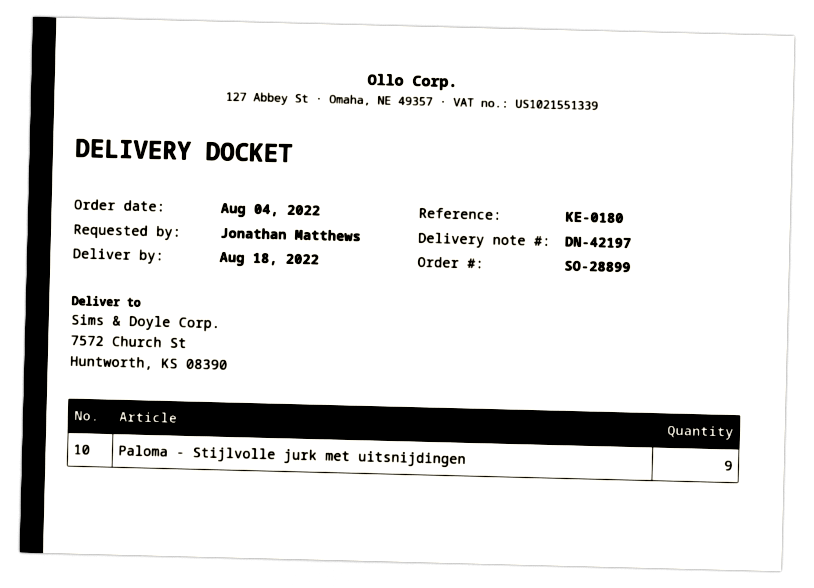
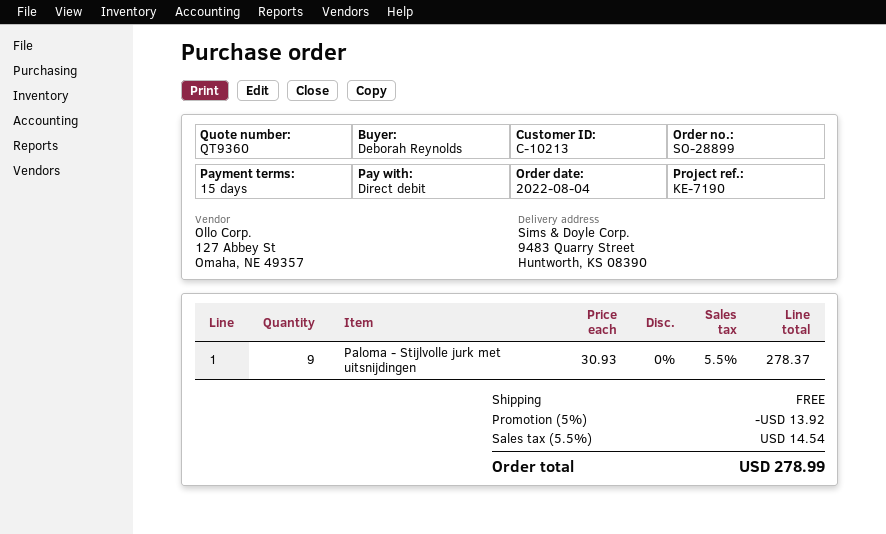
reference: KE-0180 -> KE-7190
ordered by: Jonathan Matthews -> Deborah Reynolds
ship to: 7572 Church St, Huntworth, KS 08390 -> 9483 Quarry Street, Huntworth, KS 08390

